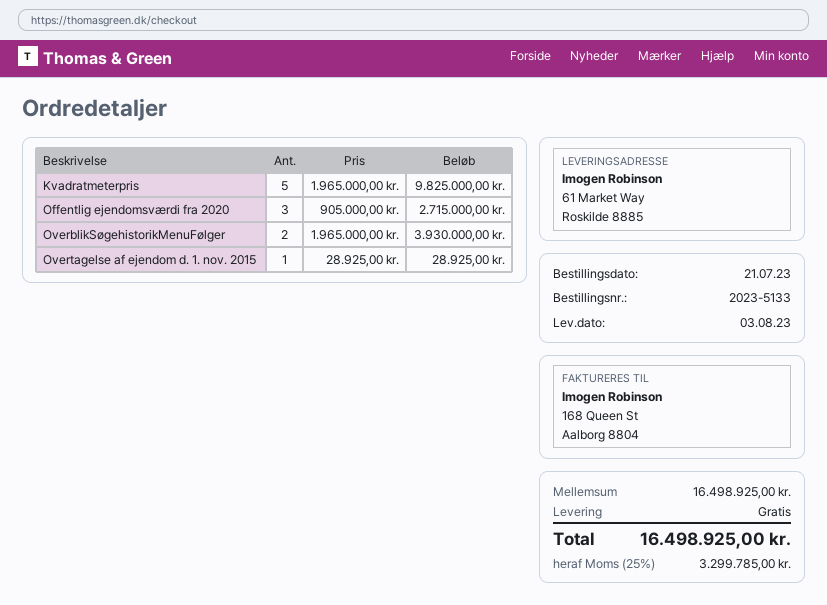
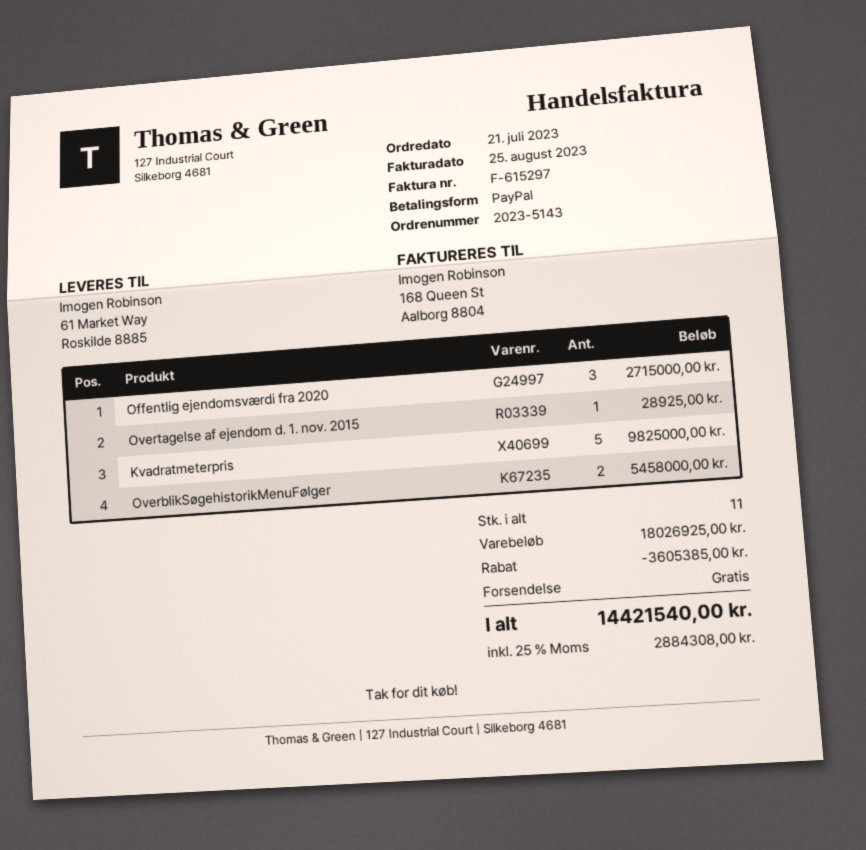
order number: 2023-5133 -> 2023-5143
OverblikSøgehistorikMenuFølger: 2 for 3930000.00 -> 2 for 5458000.00
subtotal: 16498925.00 -> 18026925.00
discount: none -> 3605385.00
tax: 25% = 3299785.00 -> 25% = 2884308.00
total: 16498925.00 -> 14421540.00

